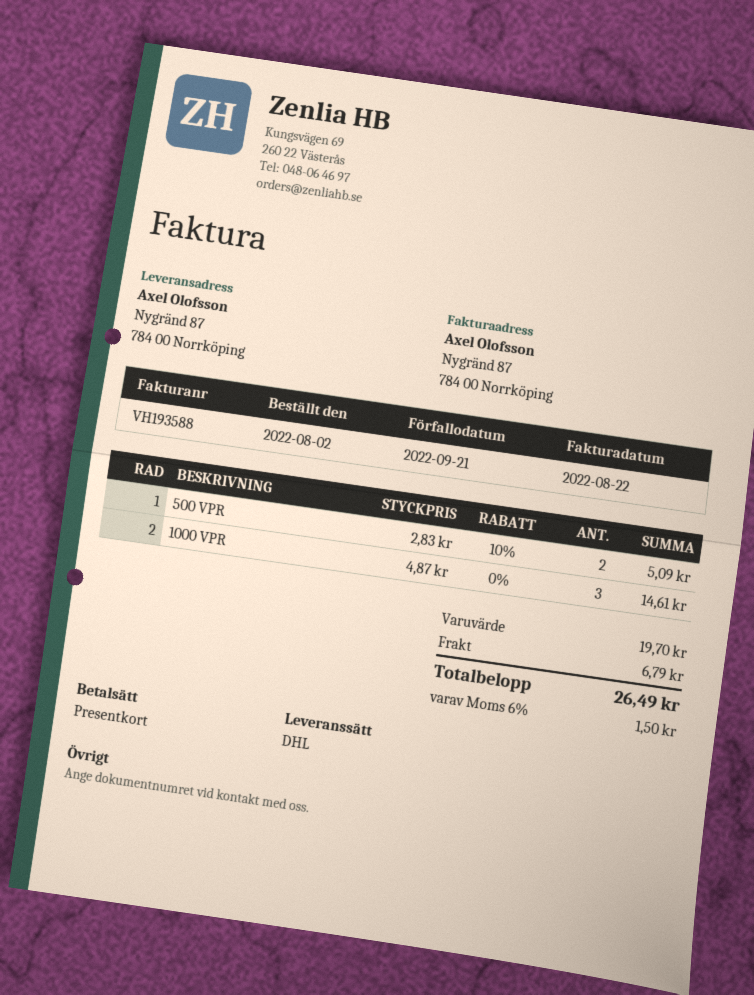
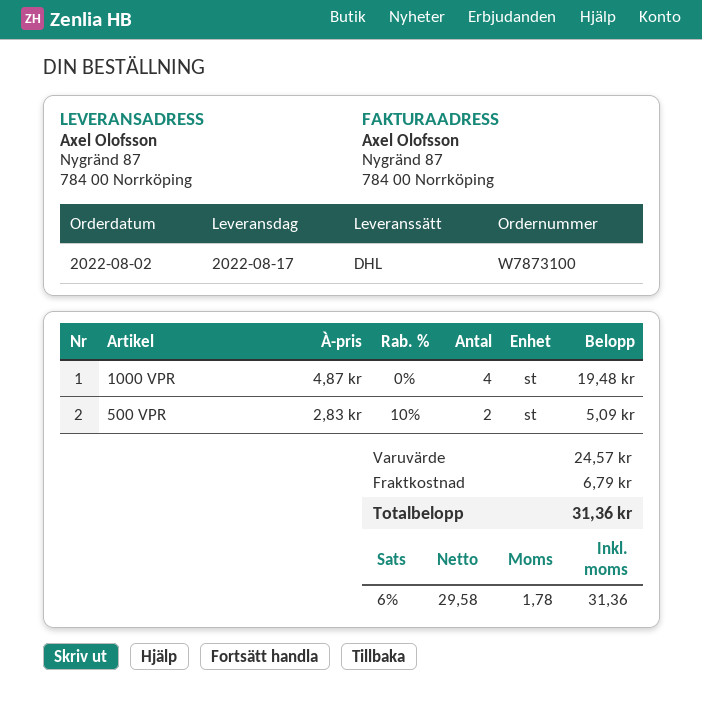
1000 VPR: 3 x 4.87 = 14.61 -> 4 x 4.87 = 19.48
subtotal: 19.70 -> 24.57
tax: 6% = 1.50 -> 6% = 1.78
total: 26.49 -> 31.36

